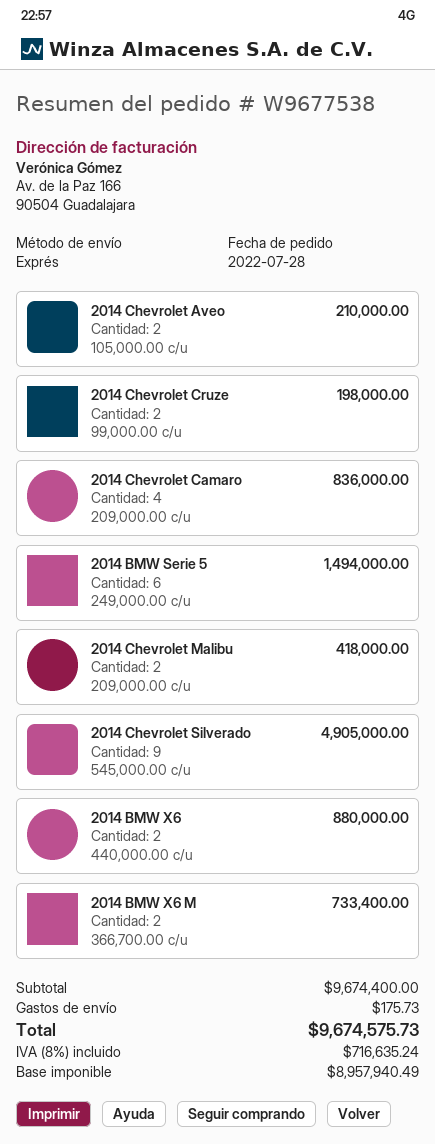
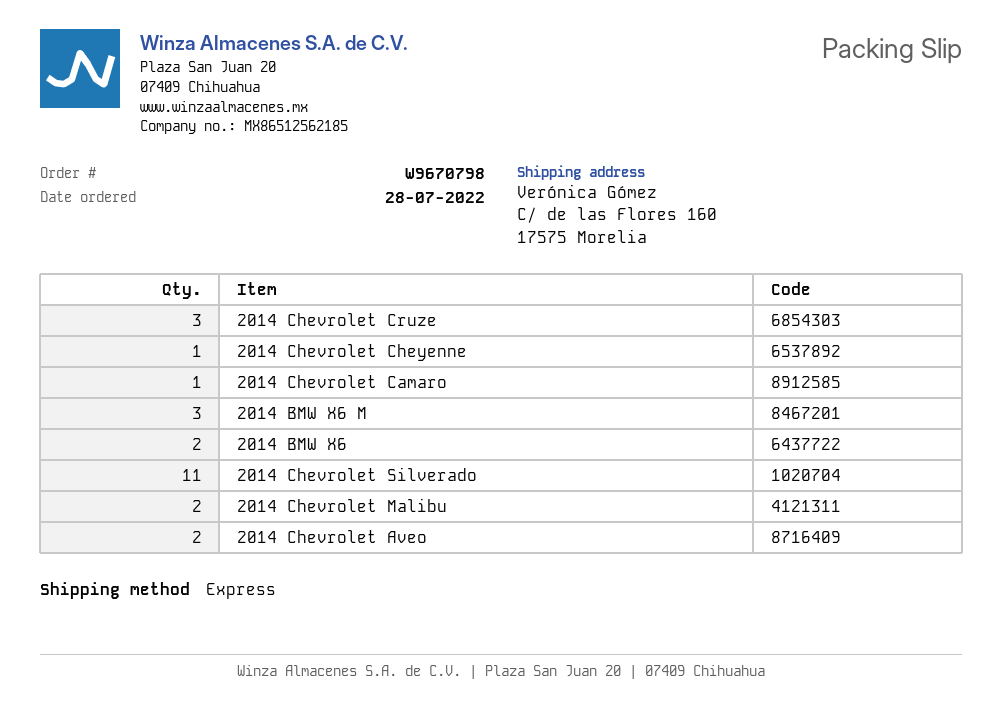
order number: W9677538 -> W9670798
2014 Chevrolet Cruze: 2 -> 3
2014 Chevrolet Camaro: 4 -> 1
2014 BMW Serie 5: 6 -> none
2014 Chevrolet Silverado: 9 -> 11
2014 BMW X6 M: 2 -> 3
2014 Chevrolet Cheyenne: none -> 1

